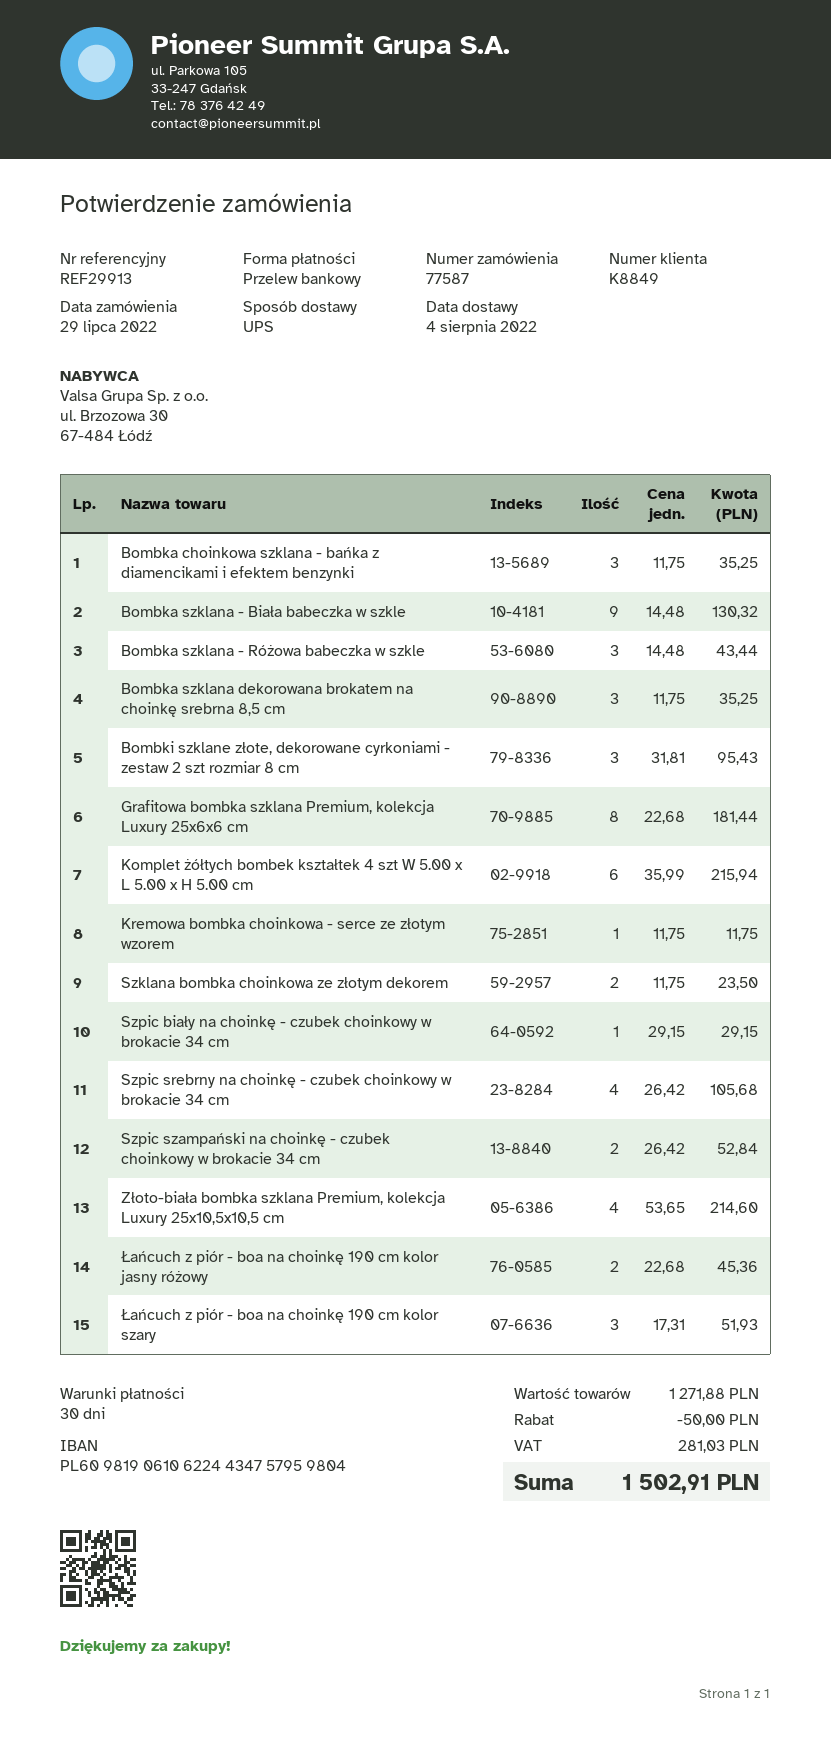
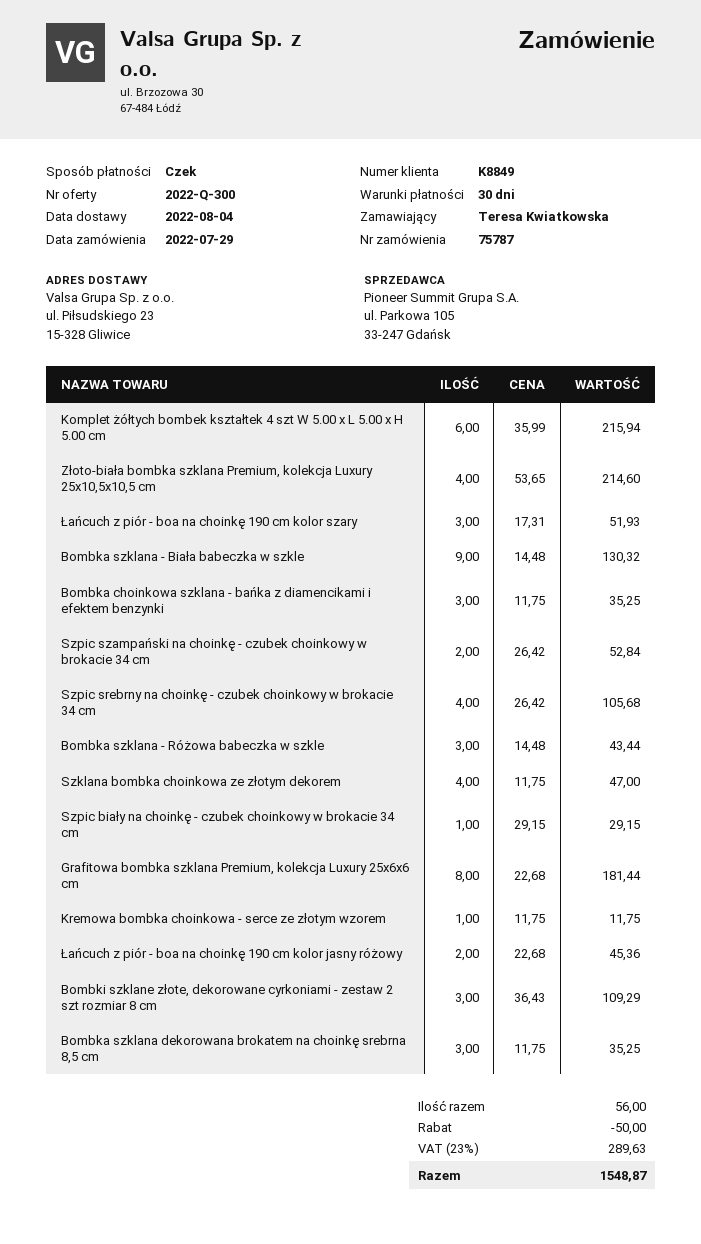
order number: 77587 -> 75787
payment method: bank transfer -> cheque
Bombki szklane złote, dekorowane cyrkoniami - zestaw 2 szt rozmiar 8 cm: 3 x 31.81 = 95.43 -> 3 x 36.43 = 109.29
Szklana bombka choinkowa ze złotym dekorem: 2 x 11.75 = 23.50 -> 4 x 11.75 = 47.00
tax: 281.03 -> 289.63
total: 1502.91 -> 1548.87

